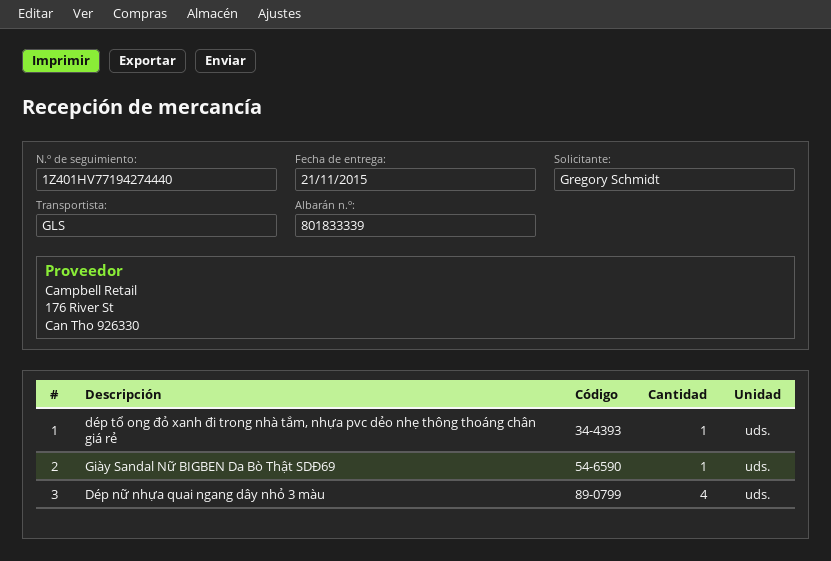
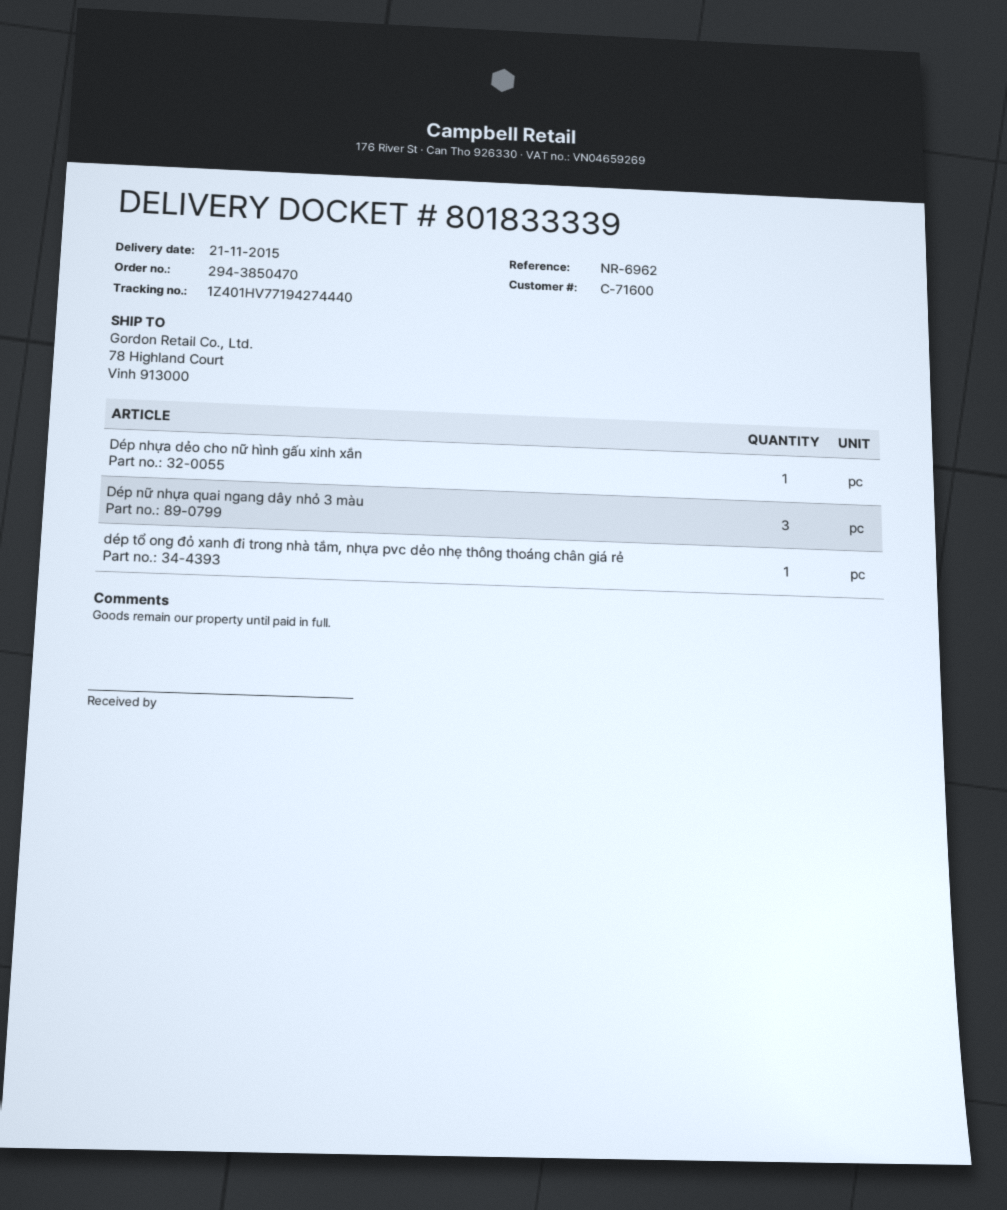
Giày Sandal Nữ BIGBEN Da Bò Thật SDĐ69: 1 -> none
Dép nữ nhựa quai ngang dây nhỏ 3 màu: 4 -> 3
Dép nhựa dẻo cho nữ hình gấu xinh xắn: none -> 1

